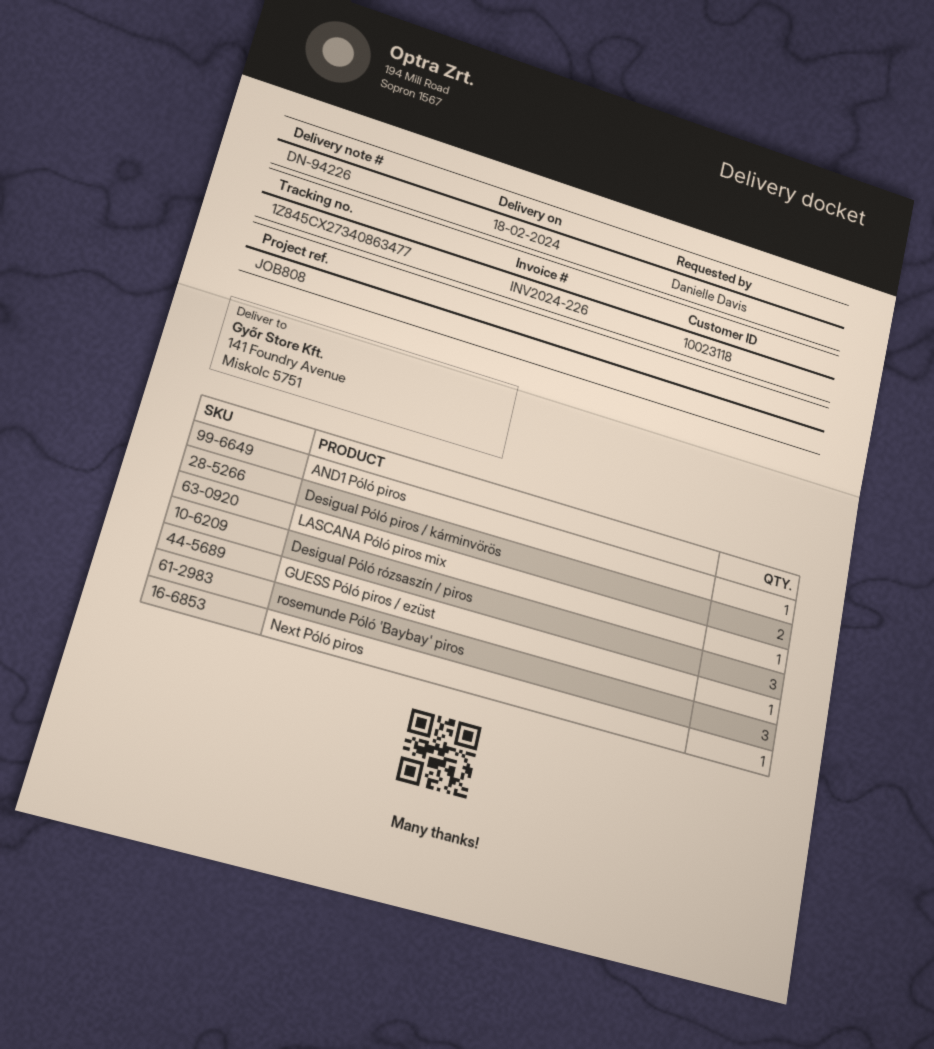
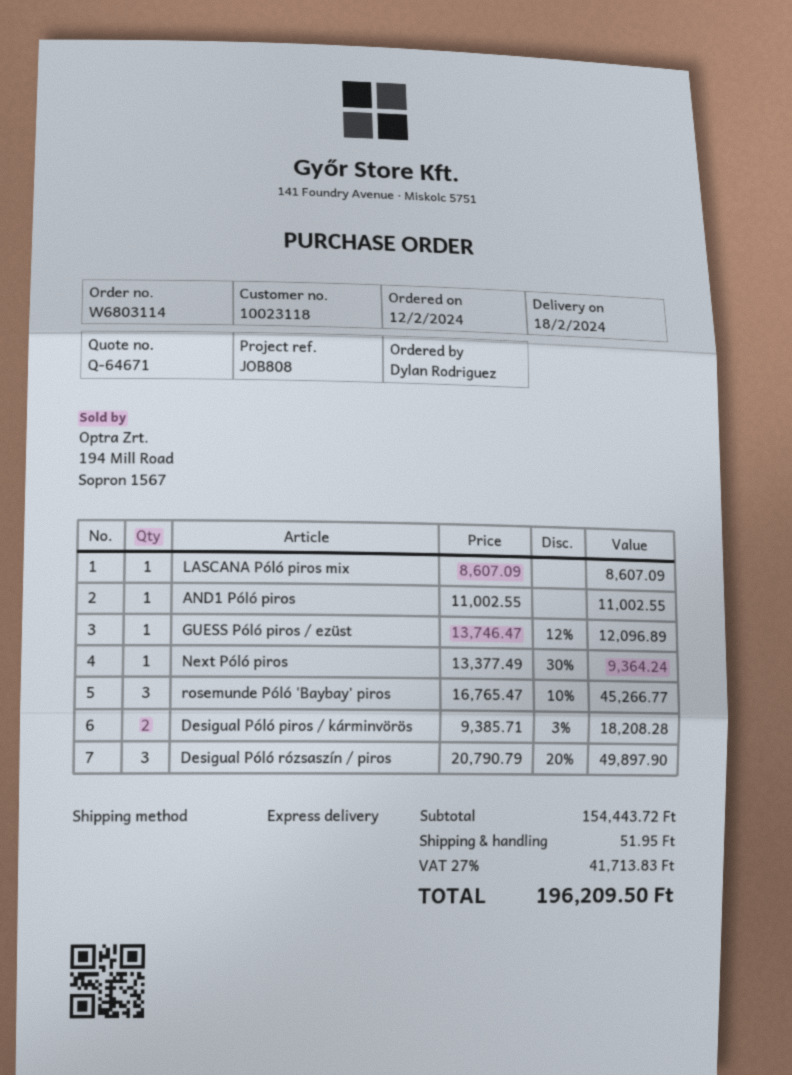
ordered by: Danielle Davis -> Dylan Rodriguez

